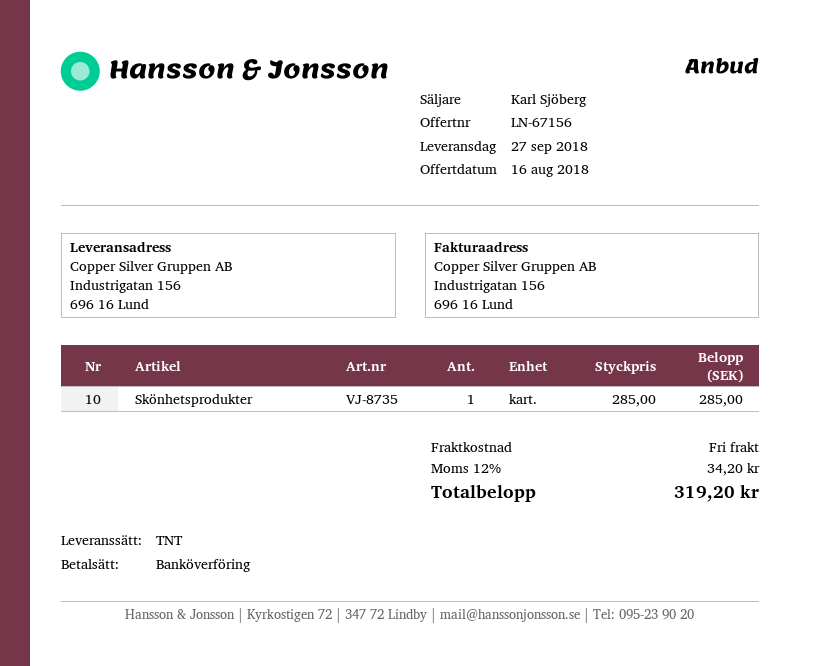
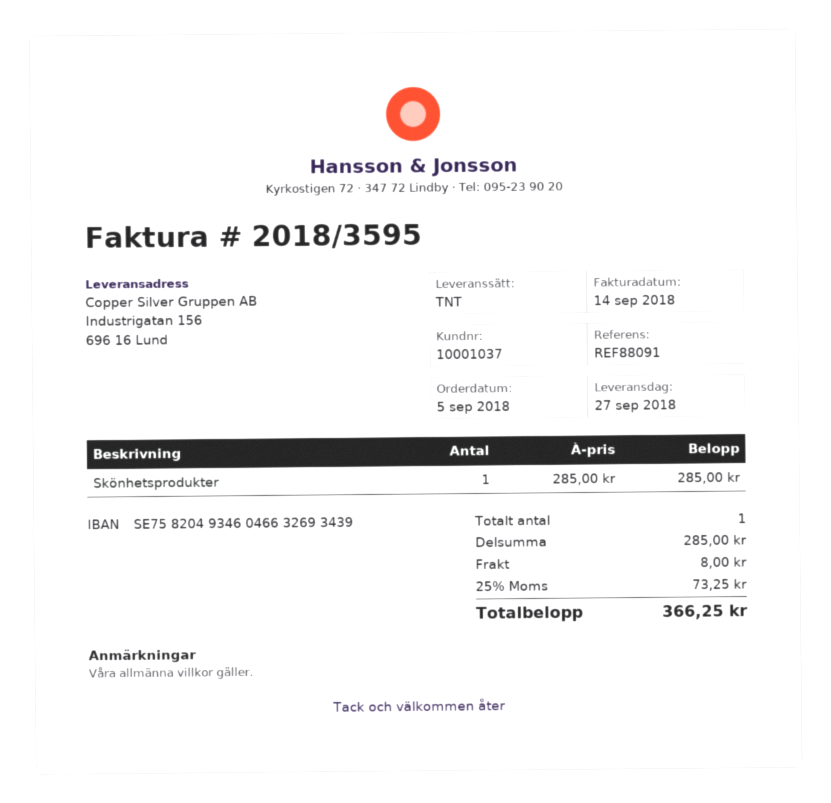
shipping: 0.00 -> 8.00
tax: 12% = 34.20 -> 25% = 73.25
total: 319.20 -> 366.25

